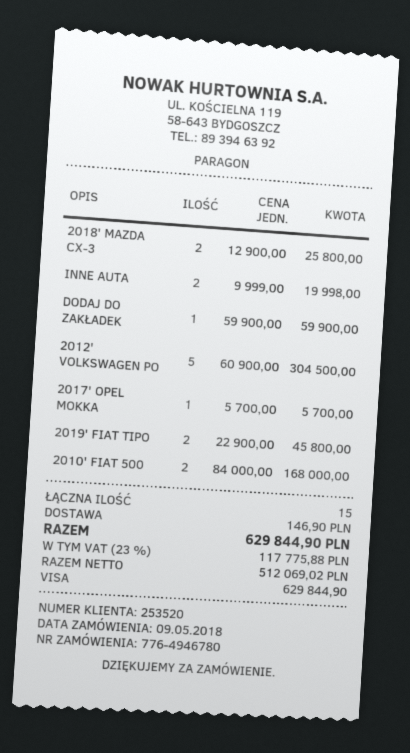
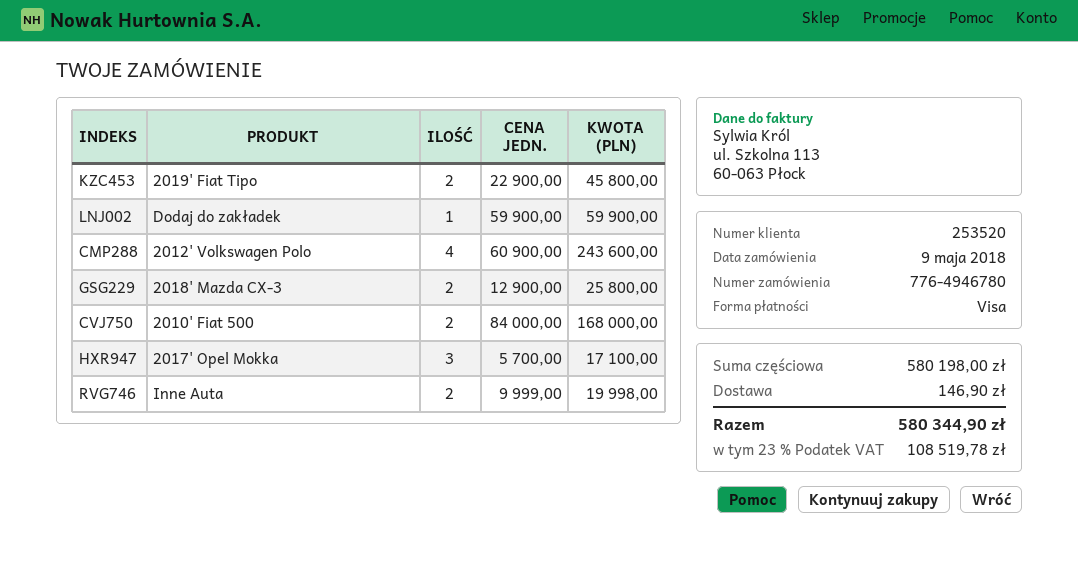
2012' VOLKSWAGEN PO: 5 x 60900.00 = 304500.00 -> 4 x 60900.00 = 243600.00
2017' OPEL MOKKA: 1 x 5700.00 = 5700.00 -> 3 x 5700.00 = 17100.00
tax: 23% = 117775.88 -> 23% = 108519.78
total: 629844.90 -> 580344.90

